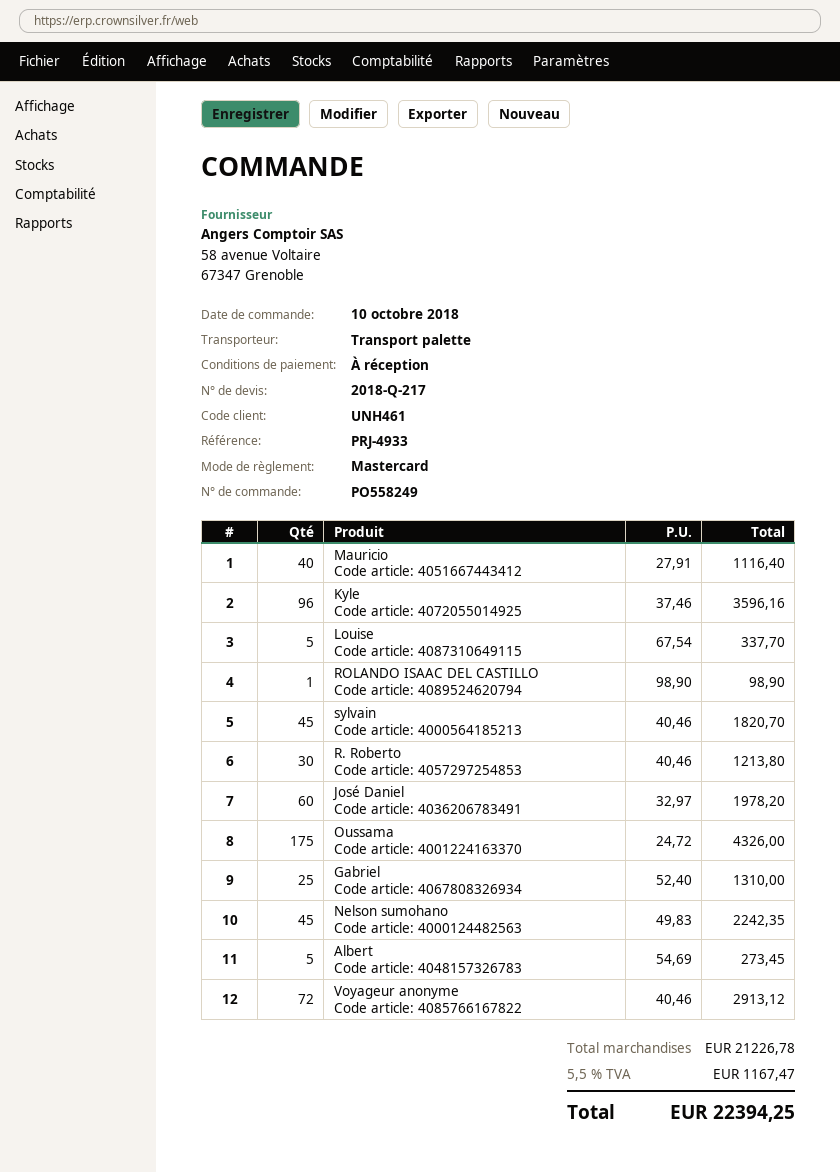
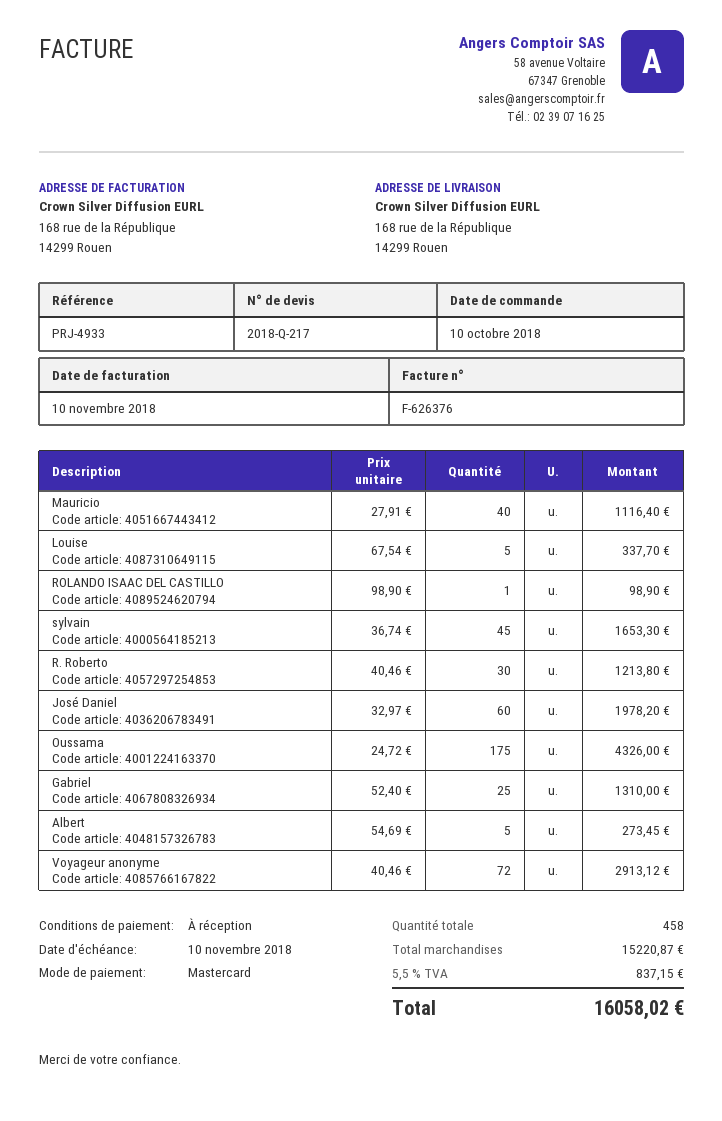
Kyle: 96 x 37.46 = 3596.16 -> none
sylvain: 45 x 40.46 = 1820.70 -> 45 x 36.74 = 1653.30
Nelson sumohano: 45 x 49.83 = 2242.35 -> none
subtotal: 21226.78 -> 15220.87
tax: 5.5% = 1167.47 -> 5.5% = 837.15
total: 22394.25 -> 16058.02

